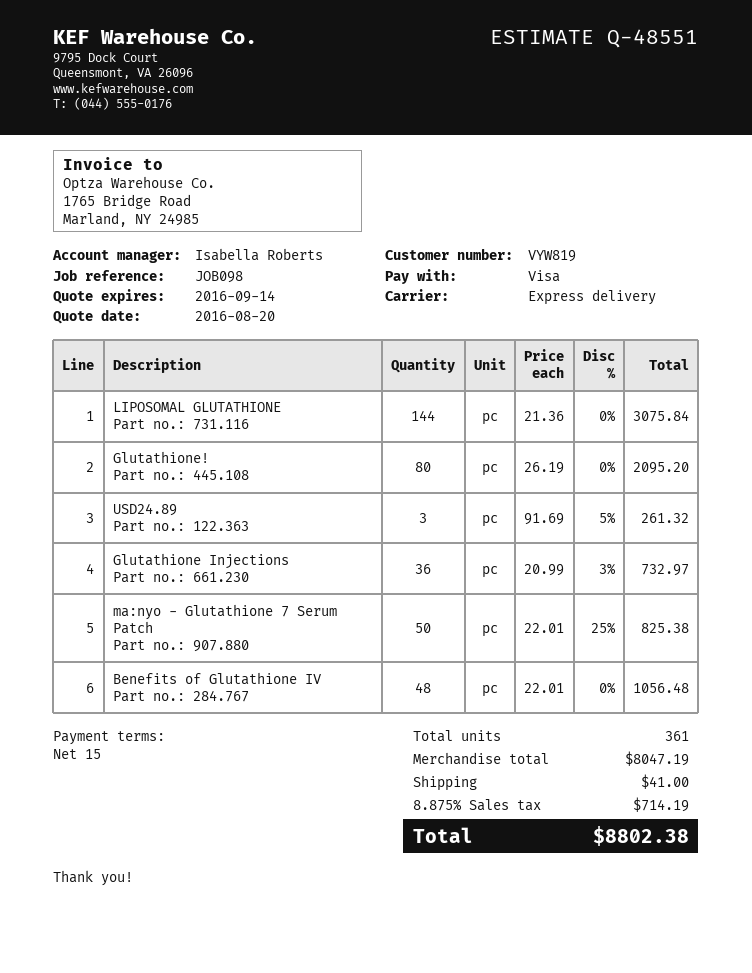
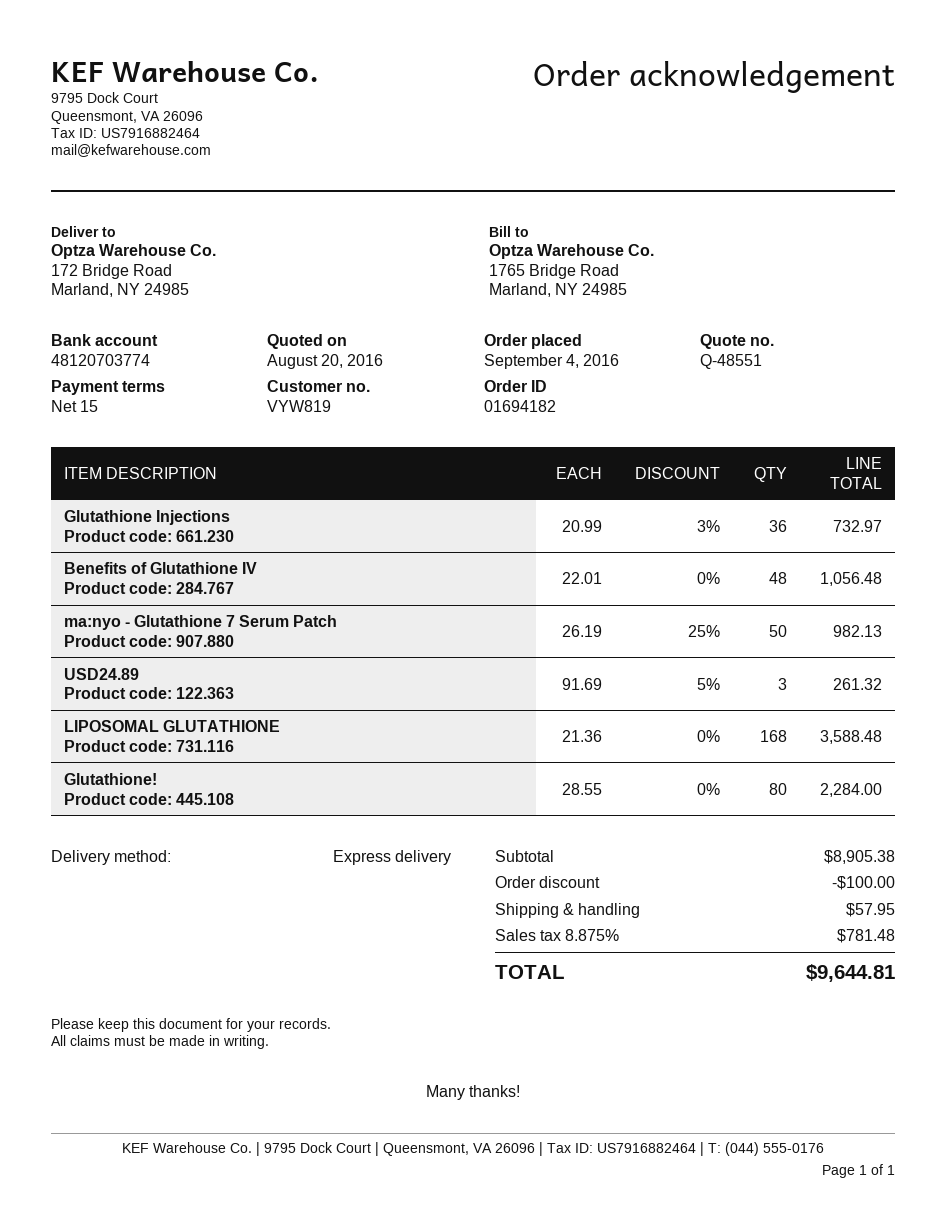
LIPOSOMAL GLUTATHIONE: 144 x 21.36 = 3075.84 -> 168 x 21.36 = 3588.48
Glutathione!: 80 x 26.19 = 2095.20 -> 80 x 28.55 = 2284.00
ma:nyo - Glutathione 7 Serum Patch: 50 x 22.01 - 25% = 825.38 -> 50 x 26.19 - 25% = 982.13
subtotal: 8047.19 -> 8905.38
discount: none -> 100.00
shipping: 41.00 -> 57.95
tax: 8.875% = 714.19 -> 8.875% = 781.48
total: 8802.38 -> 9644.81

